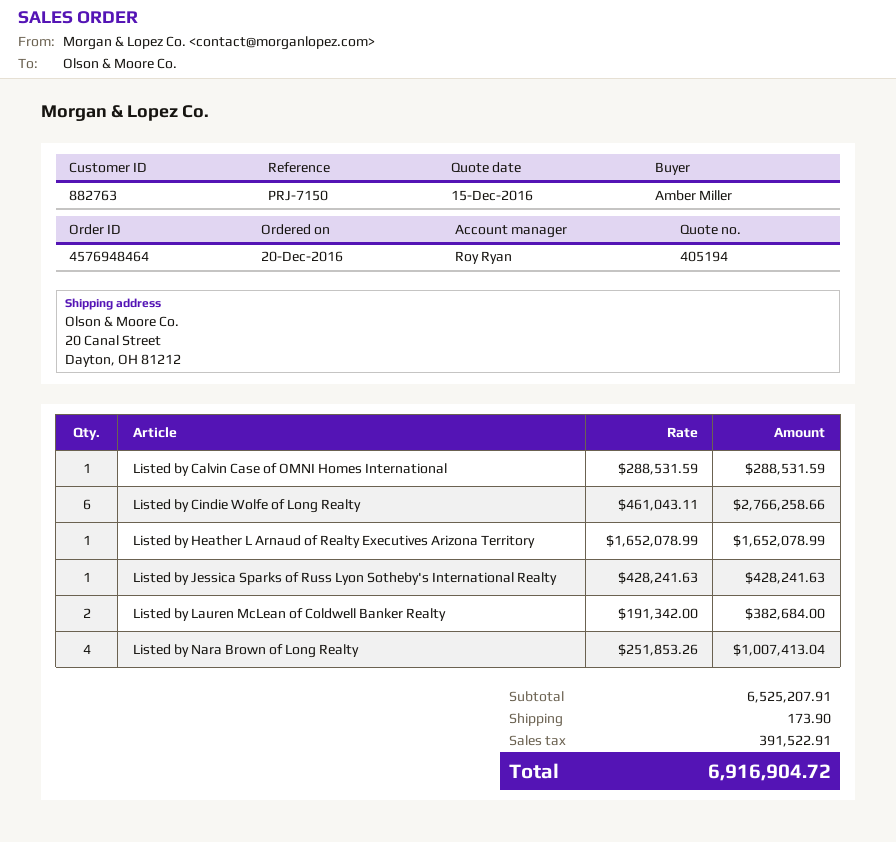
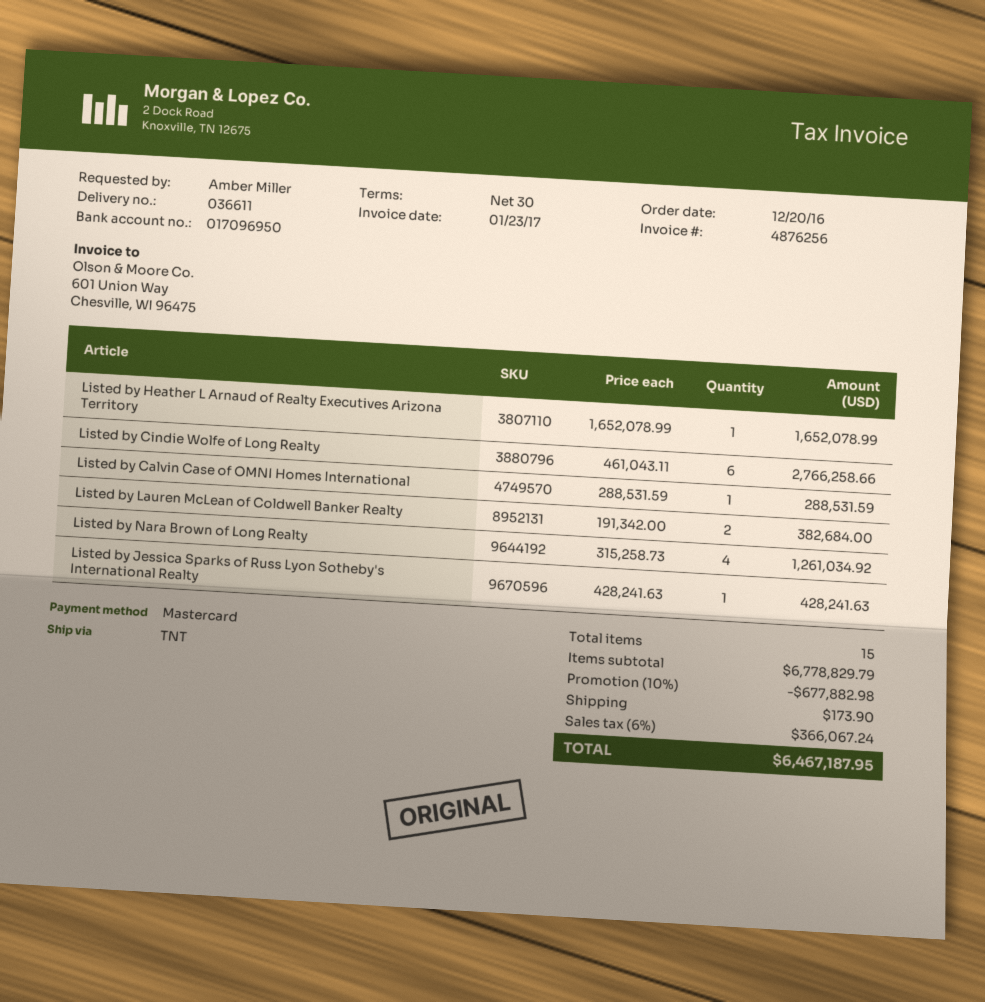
Listed by Nara Brown of Long Realty: 4 x 251853.26 = 1007413.04 -> 4 x 315258.73 = 1261034.92
subtotal: 6525207.91 -> 6778829.79
discount: none -> 10% = 677882.98
tax: 391522.91 -> 366067.24
total: 6916904.72 -> 6467187.95

